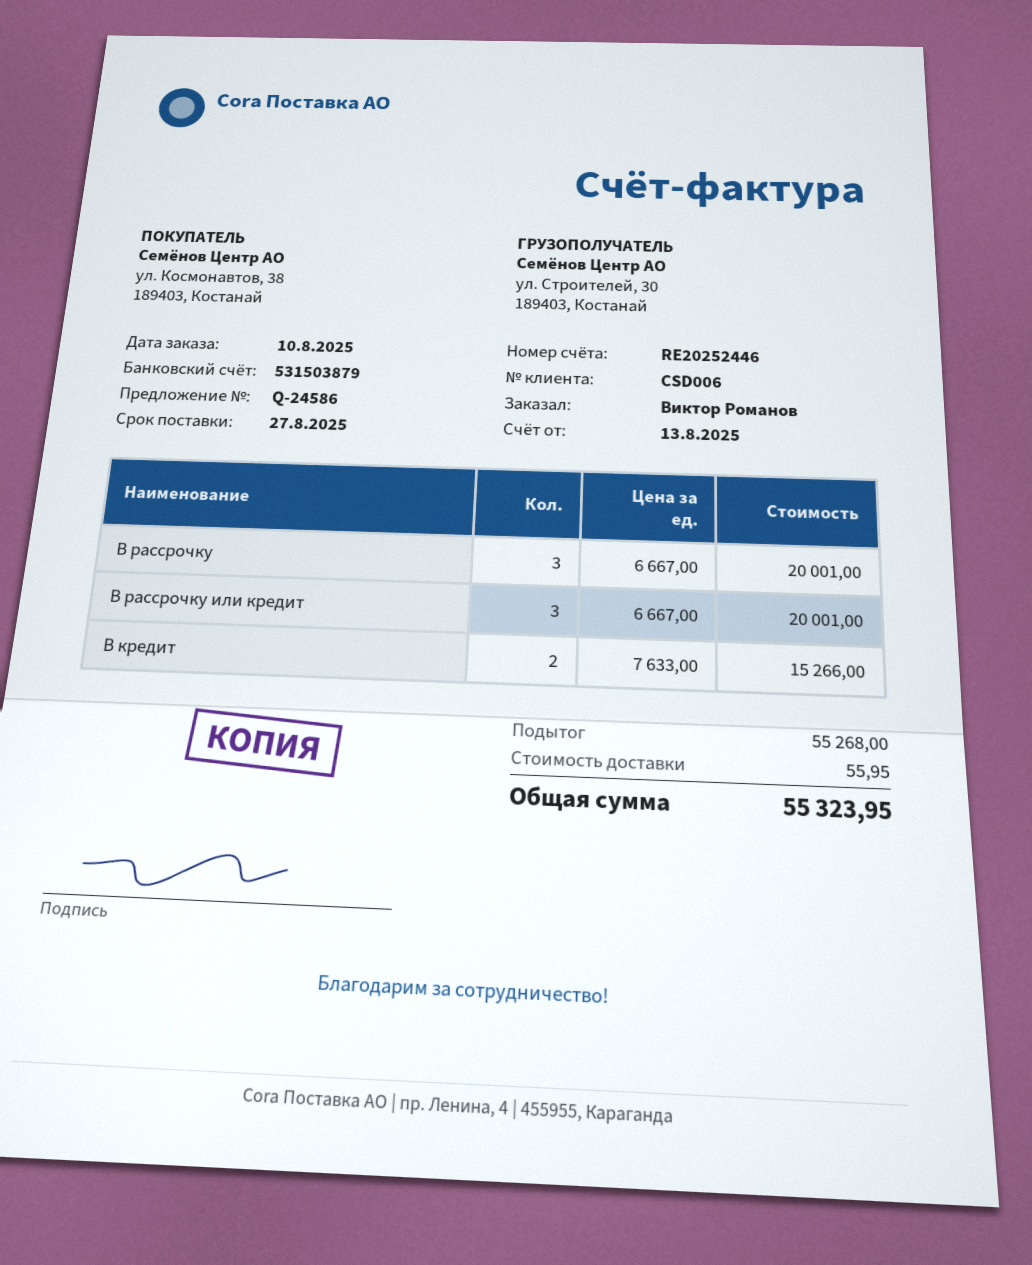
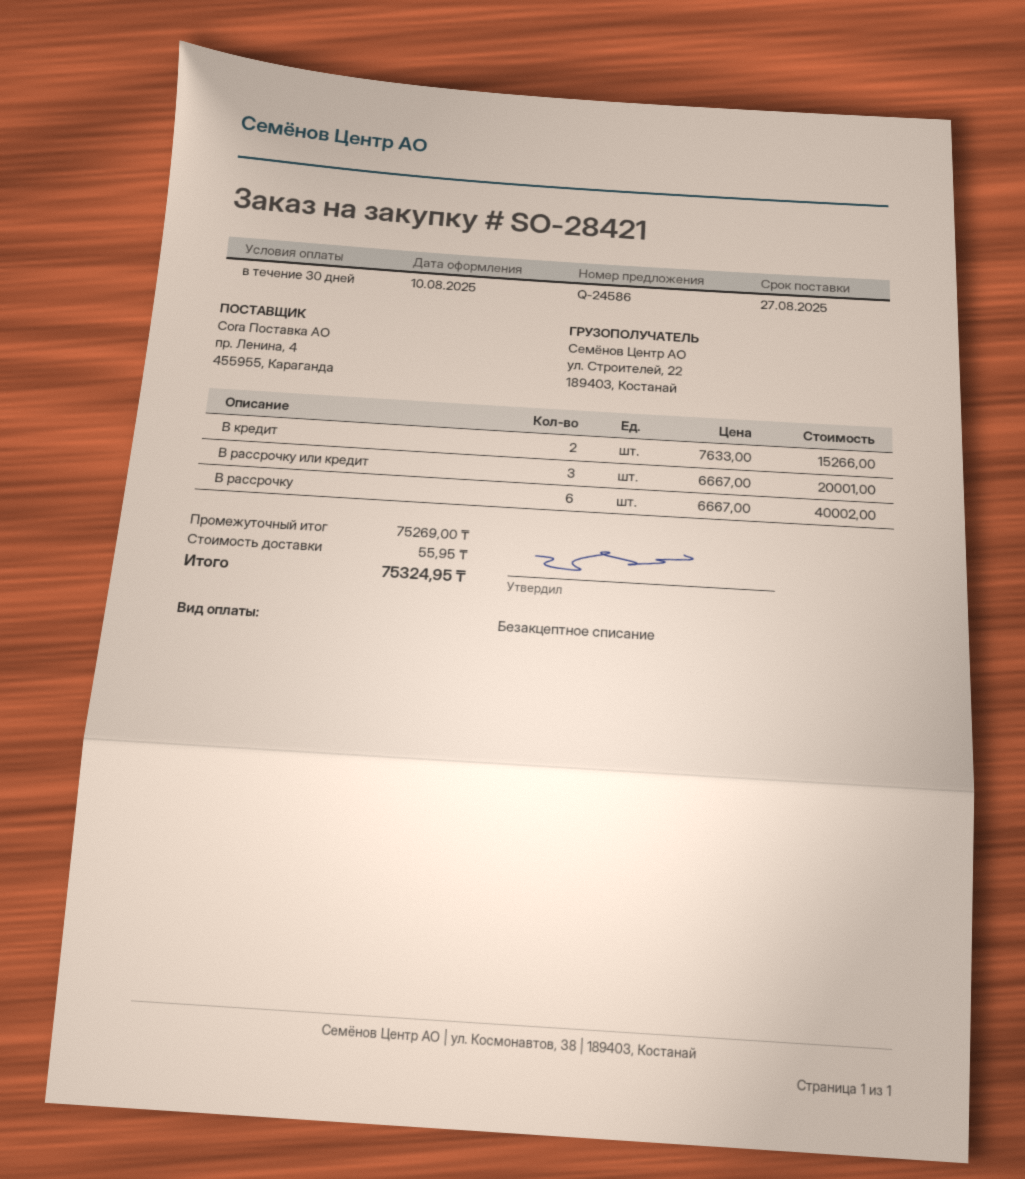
ship to: ул. Строителей, 30, 189403, Костанай -> ул. Строителей, 22, 189403, Костанай
В рассрочку: 3 x 6667.00 = 20001.00 -> 6 x 6667.00 = 40002.00
subtotal: 55268.00 -> 75269.00
total: 55323.95 -> 75324.95

